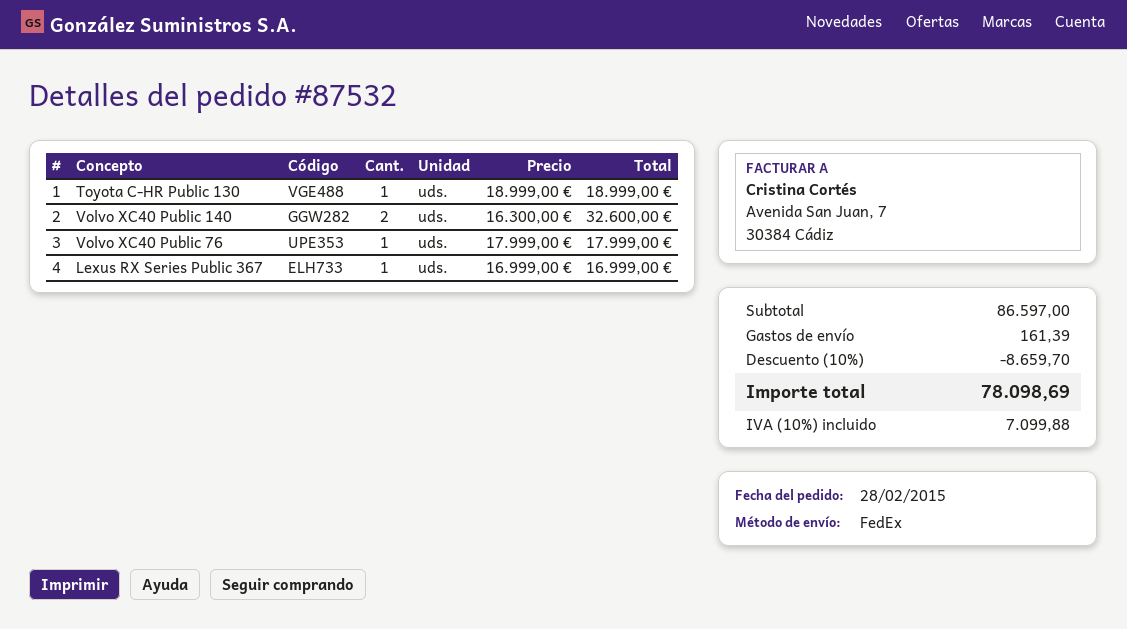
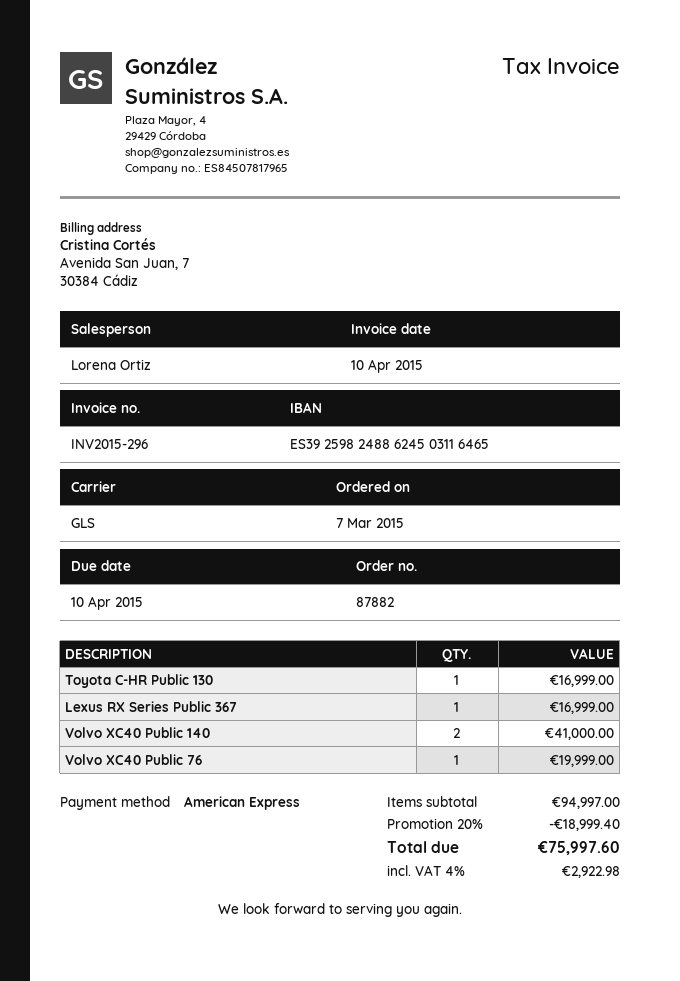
order number: 87532 -> 87882
order date: 2015-02-28 -> 2015-03-07
shipping method: FedEx -> GLS
Toyota C-HR Public 130: 1 for 18999.00 -> 1 for 16999.00
Volvo XC40 Public 140: 2 for 32600.00 -> 2 for 41000.00
Volvo XC40 Public 76: 1 for 17999.00 -> 1 for 19999.00
subtotal: 86597.00 -> 94997.00
discount: 10% = 8659.70 -> 20% = 18999.40
shipping: 161.39 -> none
tax: 10% = 7099.88 -> 4% = 2922.98
total: 78098.69 -> 75997.60

